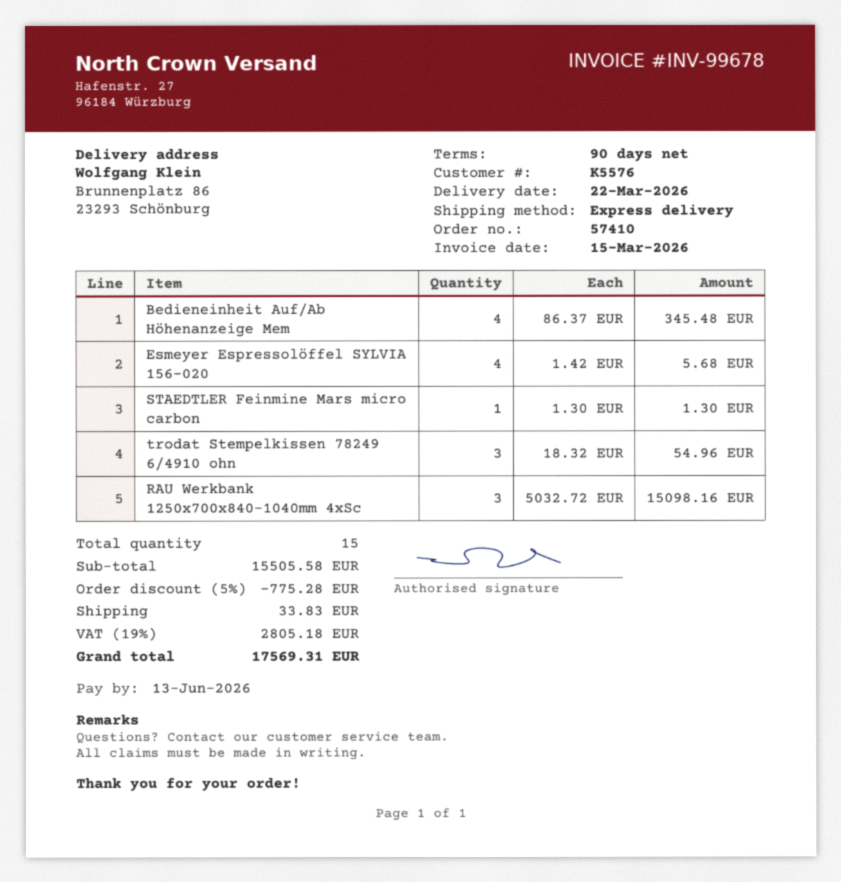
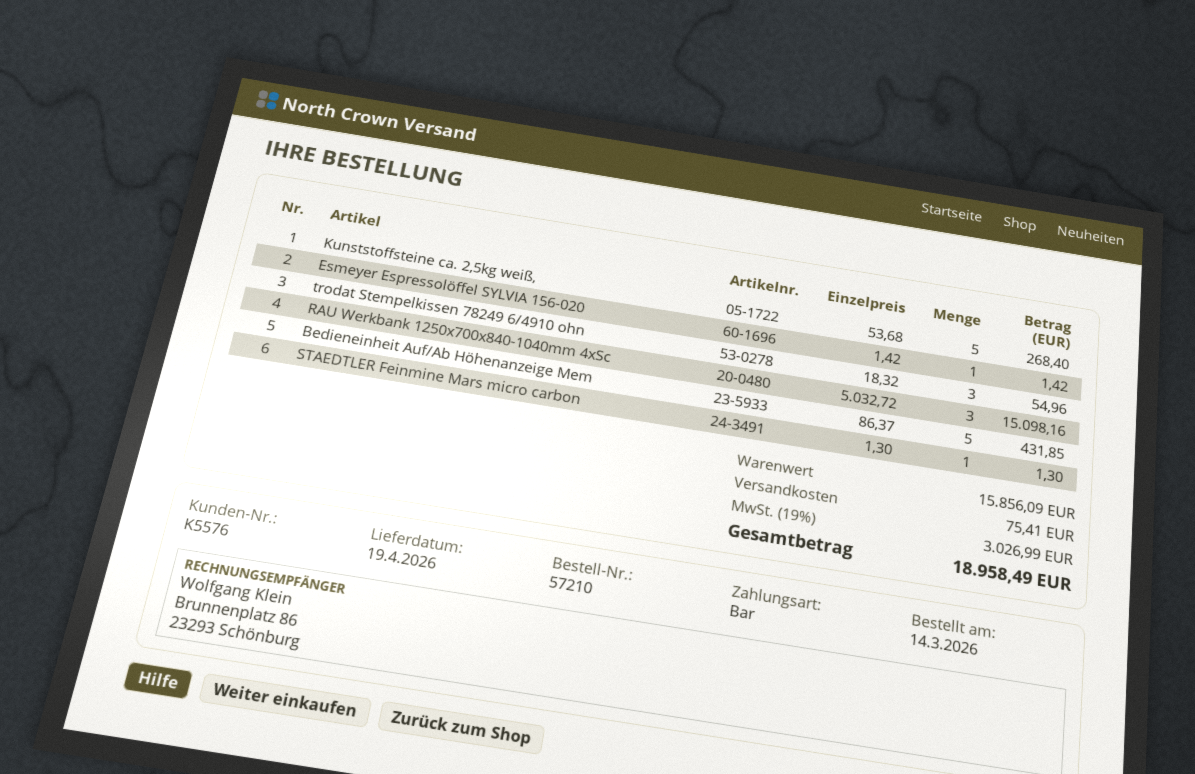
order number: 57410 -> 57210
delivery date: 2026-03-22 -> 2026-04-19
Bedieneinheit Auf/Ab Höhenanzeige Mem: 4 x 86.37 = 345.48 -> 5 x 86.37 = 431.85
Esmeyer Espressolöffel SYLVIA 156-020: 4 x 1.42 = 5.68 -> 1 x 1.42 = 1.42
Kunststoffsteine ca. 2,5kg weiß,: none -> 5 x 53.68 = 268.40
subtotal: 15505.58 -> 15856.09
discount: 5% = 775.28 -> none
shipping: 33.83 -> 75.41
tax: 19% = 2805.18 -> 19% = 3026.99
total: 17569.31 -> 18958.49

